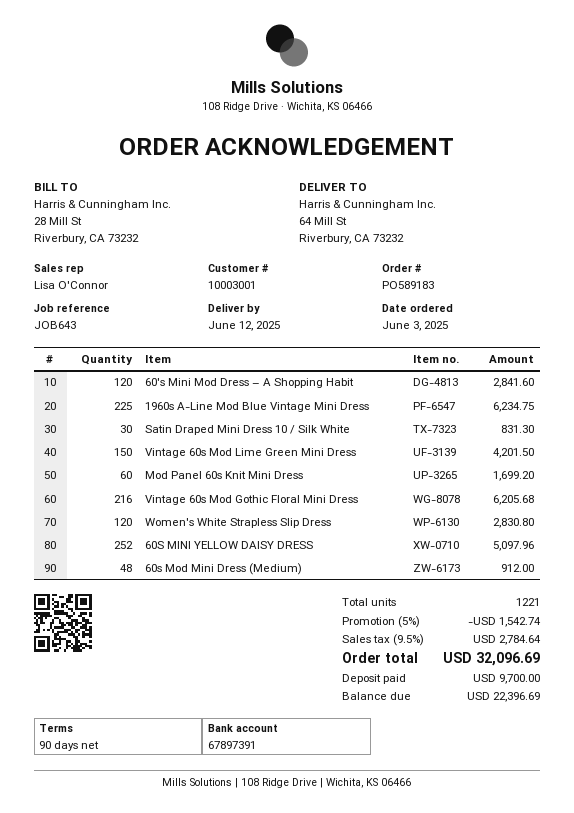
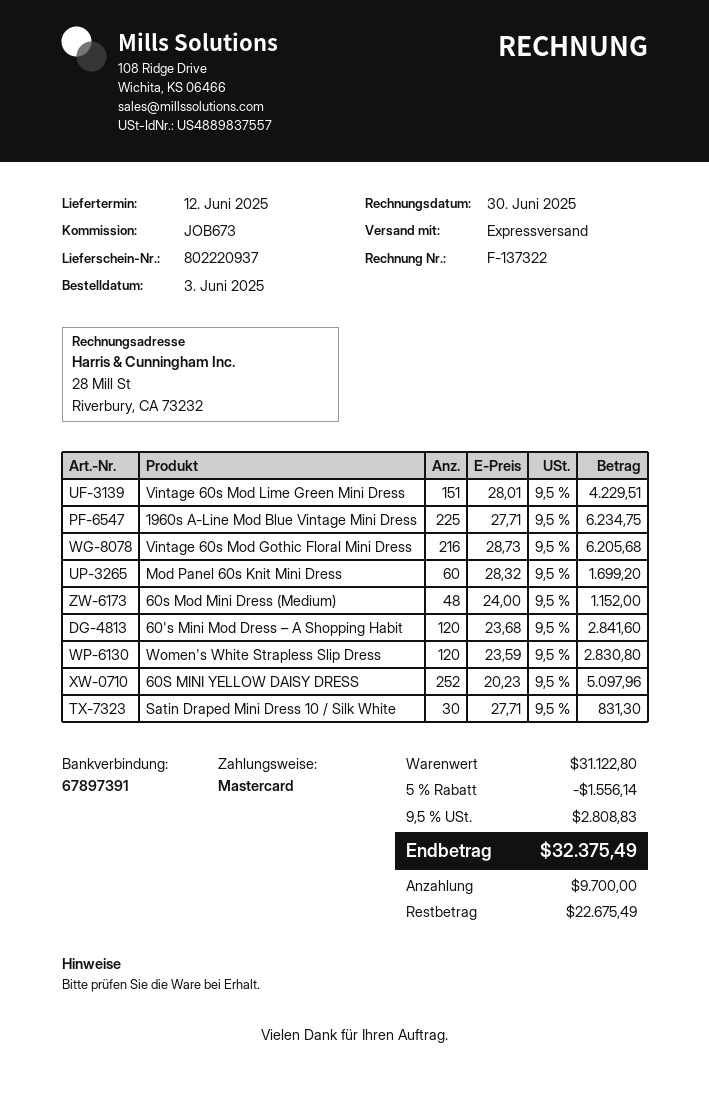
reference: JOB643 -> JOB673
Vintage 60s Mod Lime Green Mini Dress: 150 for 4201.50 -> 151 for 4229.51
60s Mod Mini Dress (Medium): 48 for 912.00 -> 48 for 1152.00
discount: 5% = 1542.74 -> 5% = 1556.14
tax: 9.5% = 2784.64 -> 9.5% = 2808.83
total: 32096.69 -> 32375.49
balance: 22396.69 -> 22675.49

